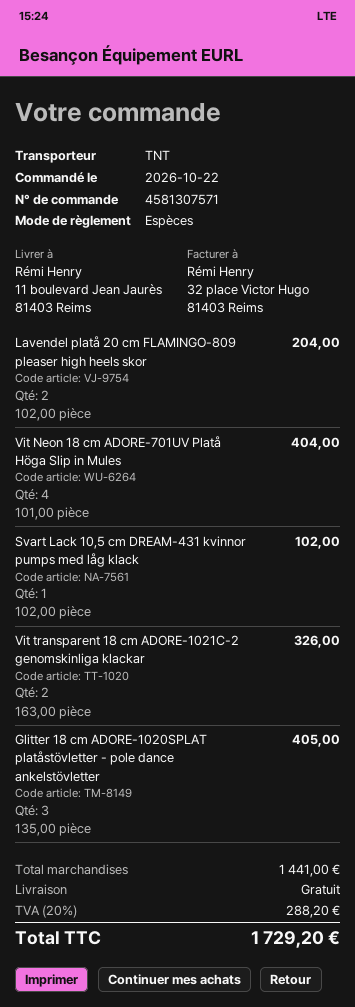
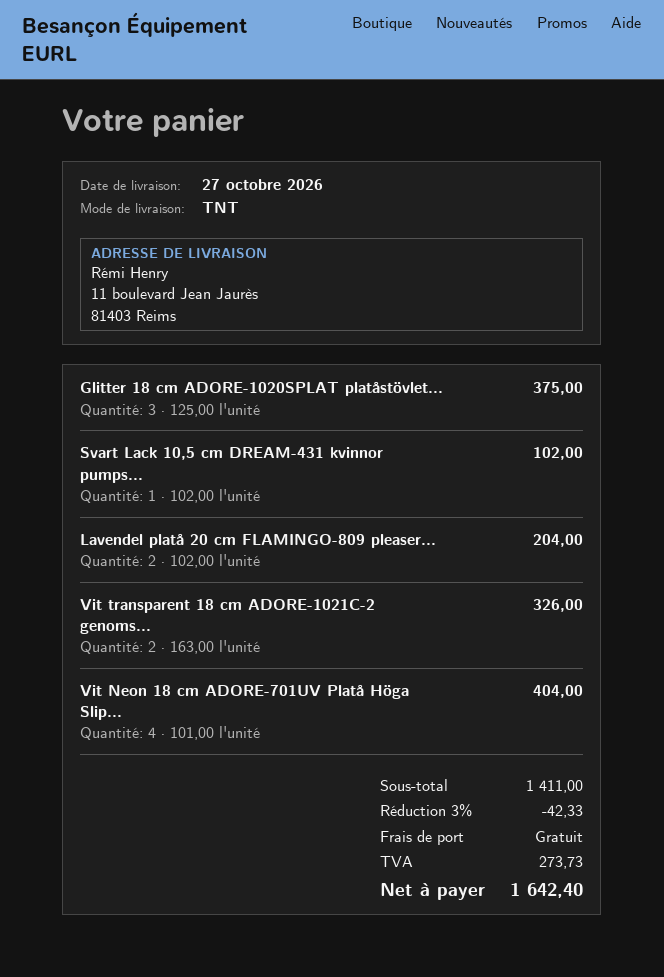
Glitter 18 cm ADORE-1020SPLAT platåstövletter - pole dance ankelstövletter: 3 x 135.00 = 405.00 -> 3 x 125.00 = 375.00
subtotal: 1441.00 -> 1411.00
discount: none -> 3% = 42.33
tax: 288.20 -> 273.73
total: 1729.20 -> 1642.40

